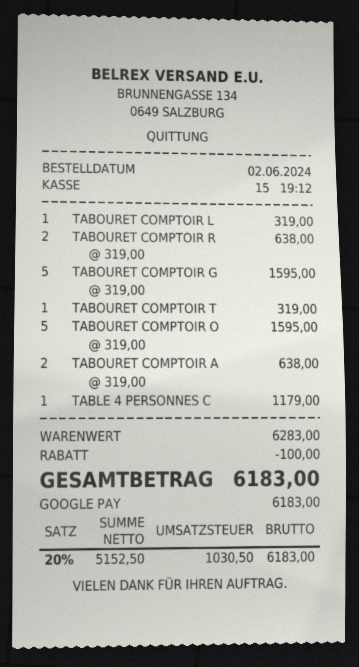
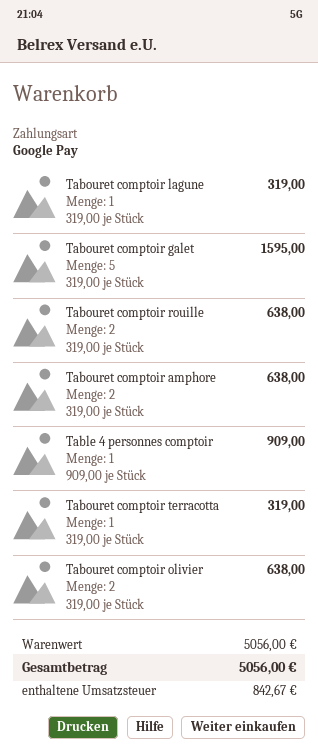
TABOURET COMPTOIR O: 5 x 319.00 = 1595.00 -> 2 x 319.00 = 638.00
TABLE 4 PERSONNES C: 1 x 1179.00 = 1179.00 -> 1 x 909.00 = 909.00
subtotal: 6283.00 -> 5056.00
discount: 100.00 -> none
tax: 1030.50 -> 842.67
total: 6183.00 -> 5056.00

